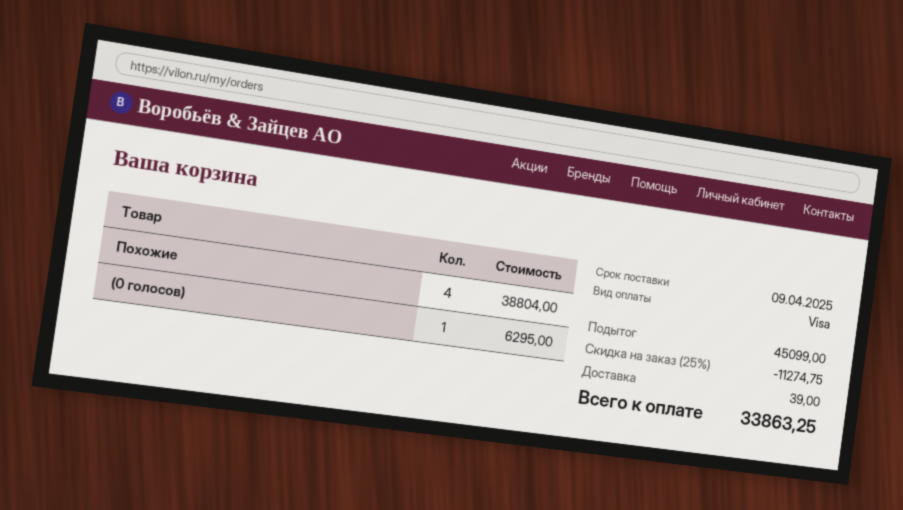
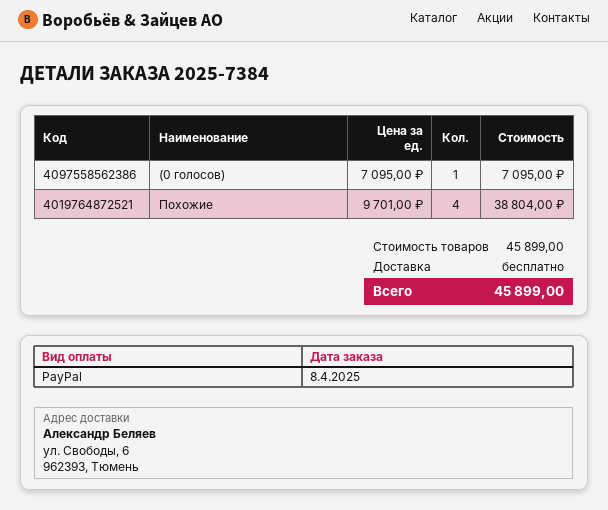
payment method: Visa -> PayPal
(0 голосов): 1 for 6295.00 -> 1 for 7095.00
subtotal: 45099.00 -> 45899.00
discount: 25% = 11274.75 -> none
shipping: 39.00 -> 0.00
total: 33863.25 -> 45899.00

